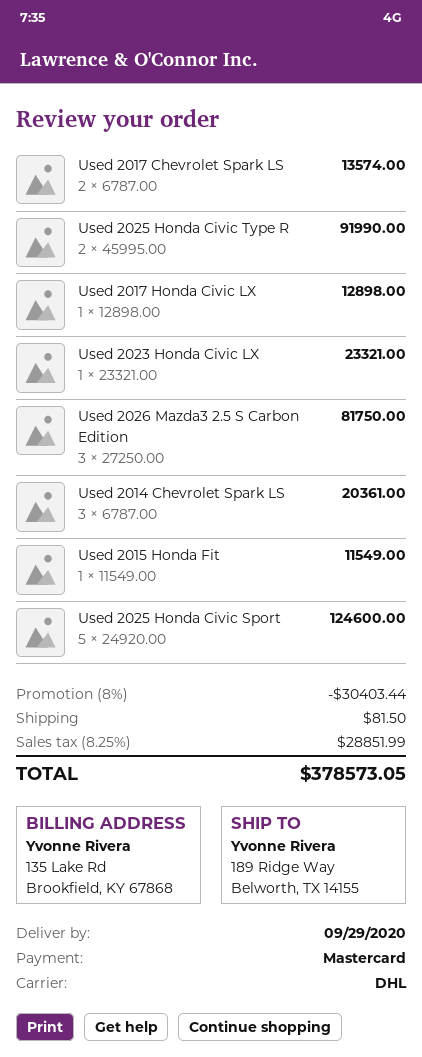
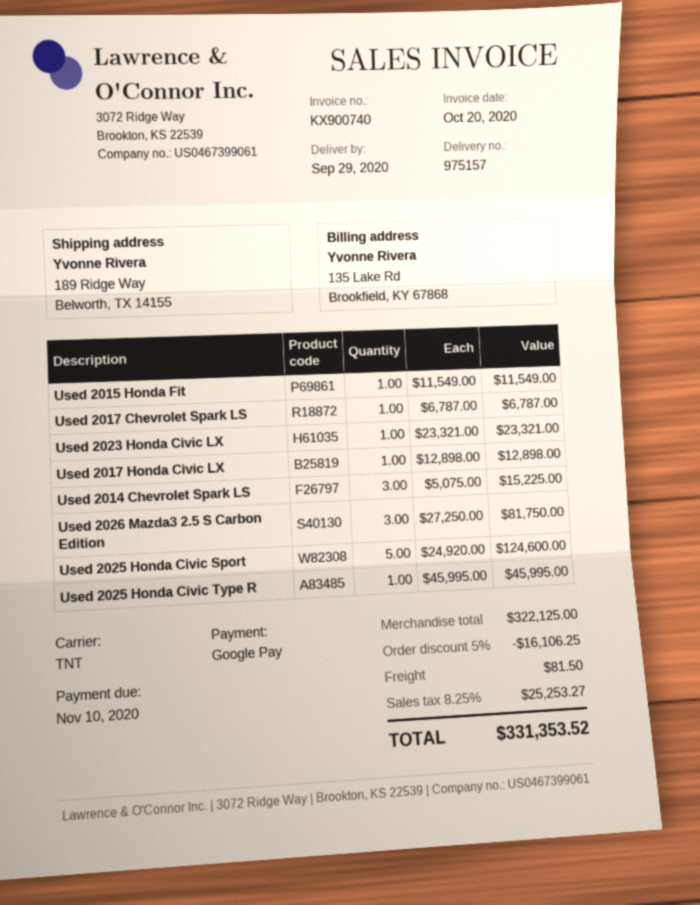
payment method: Mastercard -> Google Pay
shipping method: DHL -> TNT
Used 2017 Chevrolet Spark LS: 2 x 6787.00 = 13574.00 -> 1 x 6787.00 = 6787.00
Used 2025 Honda Civic Type R: 2 x 45995.00 = 91990.00 -> 1 x 45995.00 = 45995.00
Used 2014 Chevrolet Spark LS: 3 x 6787.00 = 20361.00 -> 3 x 5075.00 = 15225.00
discount: 8% = 30403.44 -> 5% = 16106.25
tax: 8.25% = 28851.99 -> 8.25% = 25253.27
total: 378573.05 -> 331353.52

